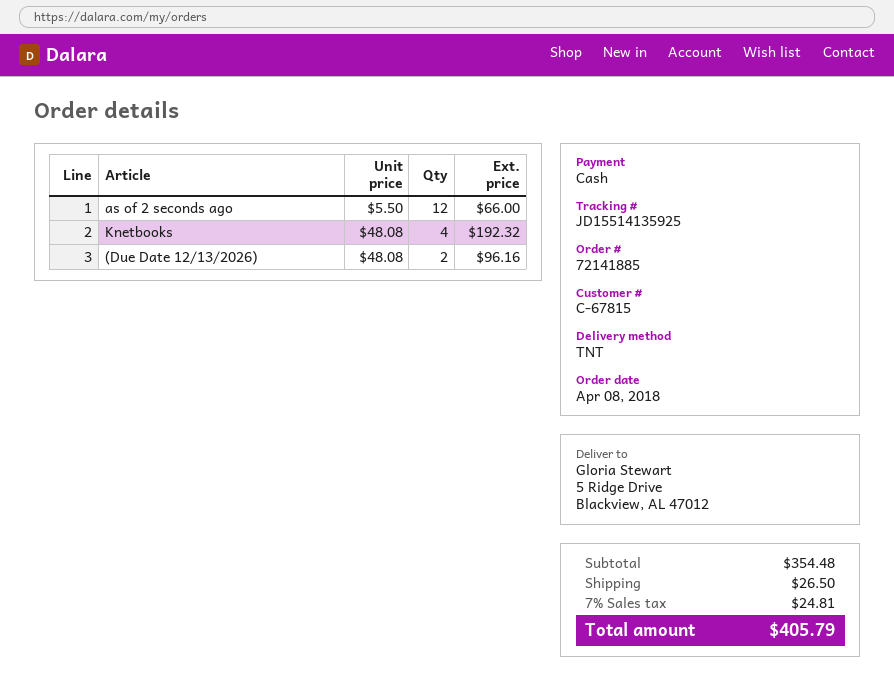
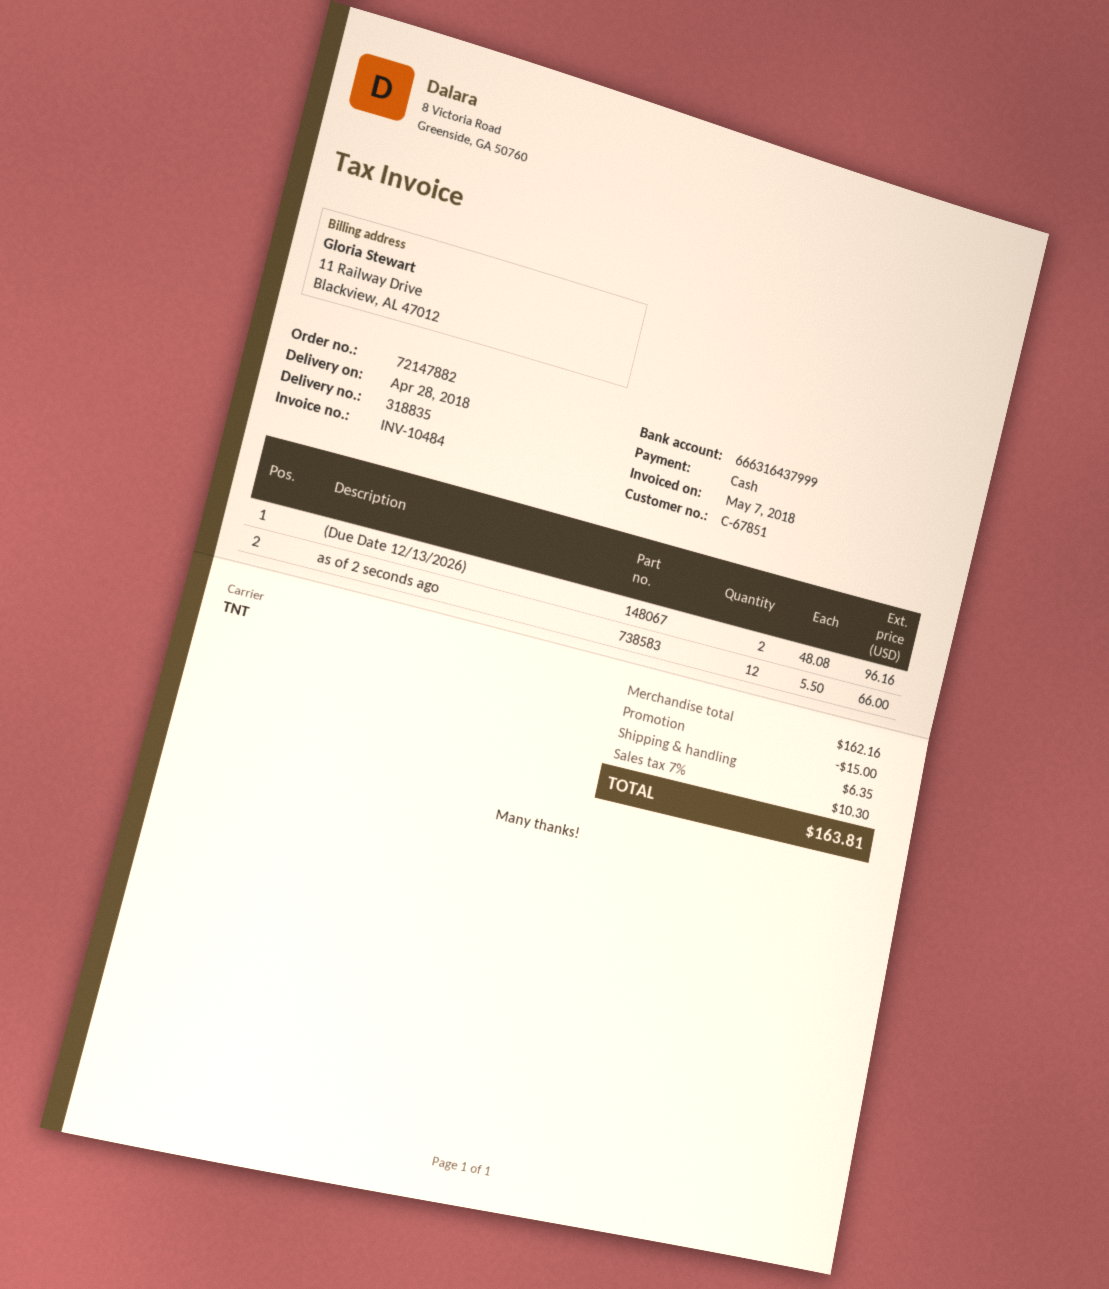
order number: 72141885 -> 72147882
customer number: C-67815 -> C-67851
Knetbooks: 4 x 48.08 = 192.32 -> none
subtotal: 354.48 -> 162.16
discount: none -> 15.00
shipping: 26.50 -> 6.35
tax: 7% = 24.81 -> 7% = 10.30
total: 405.79 -> 163.81

